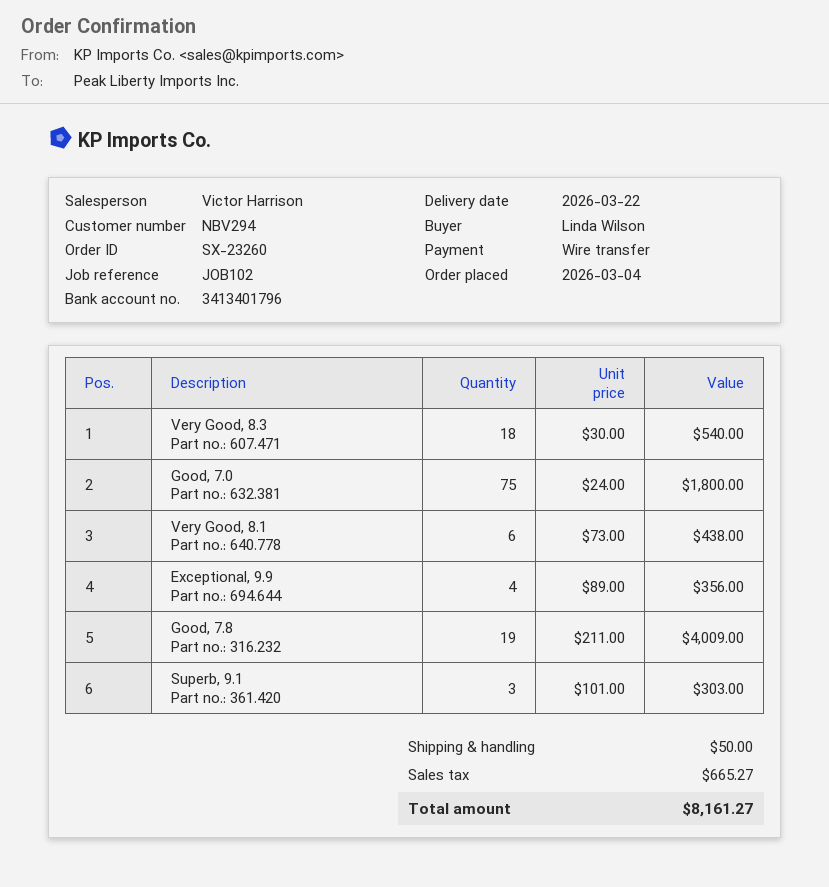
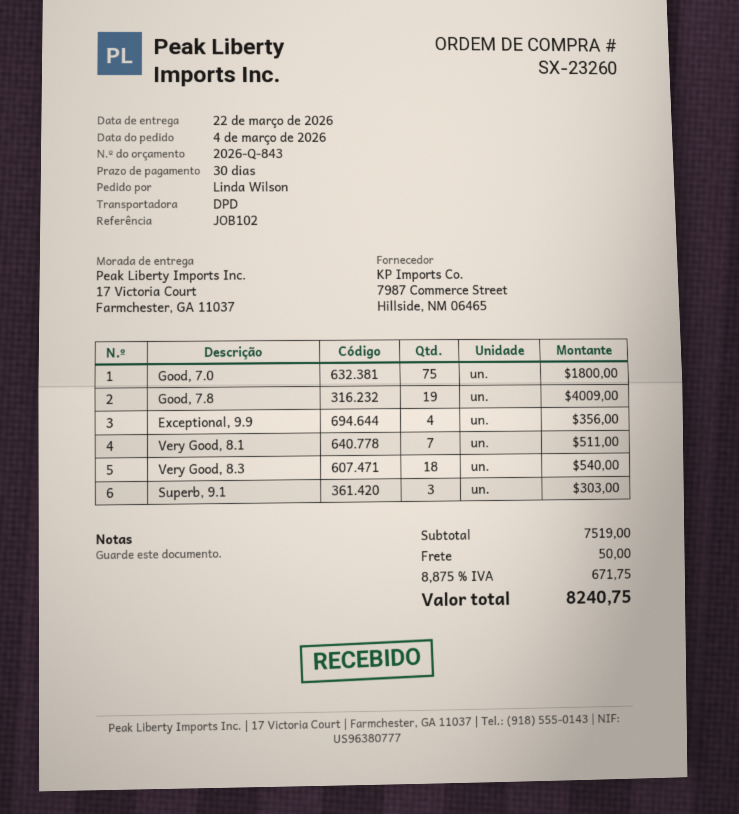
Very Good, 8.1: 6 for 438.00 -> 7 for 511.00
tax: 665.27 -> 671.75
total: 8161.27 -> 8240.75

